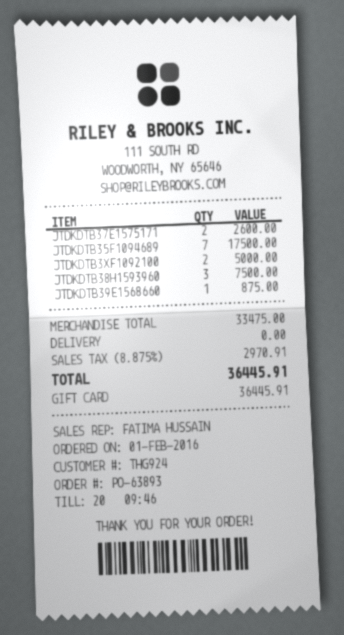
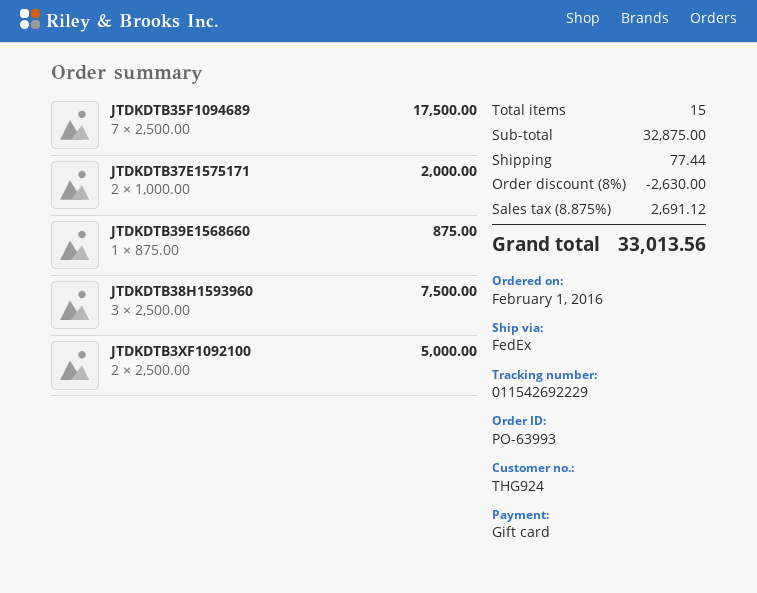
order number: PO-63893 -> PO-63993
JTDKDTB37E1575171: 2 for 2600.00 -> 2 for 2000.00
subtotal: 33475.00 -> 32875.00
discount: none -> 8% = 2630.00
shipping: 0.00 -> 77.44
tax: 8.875% = 2970.91 -> 8.875% = 2691.12
total: 36445.91 -> 33013.56

